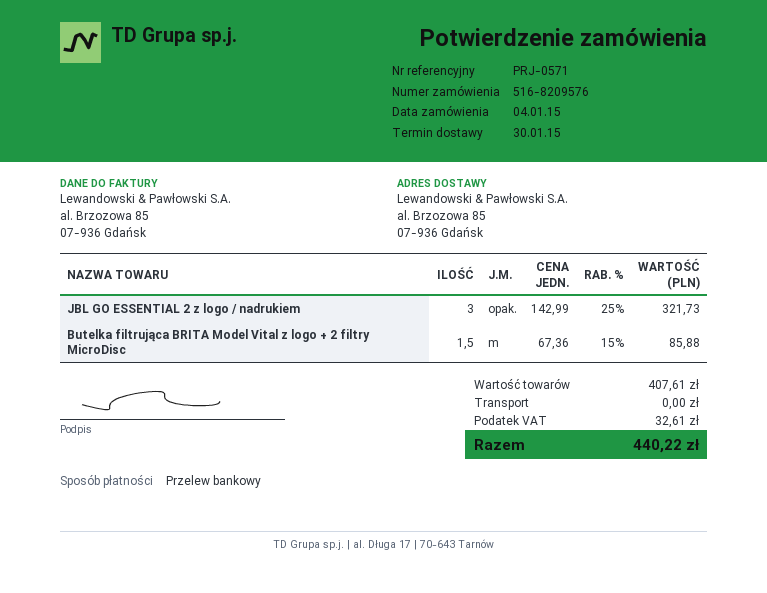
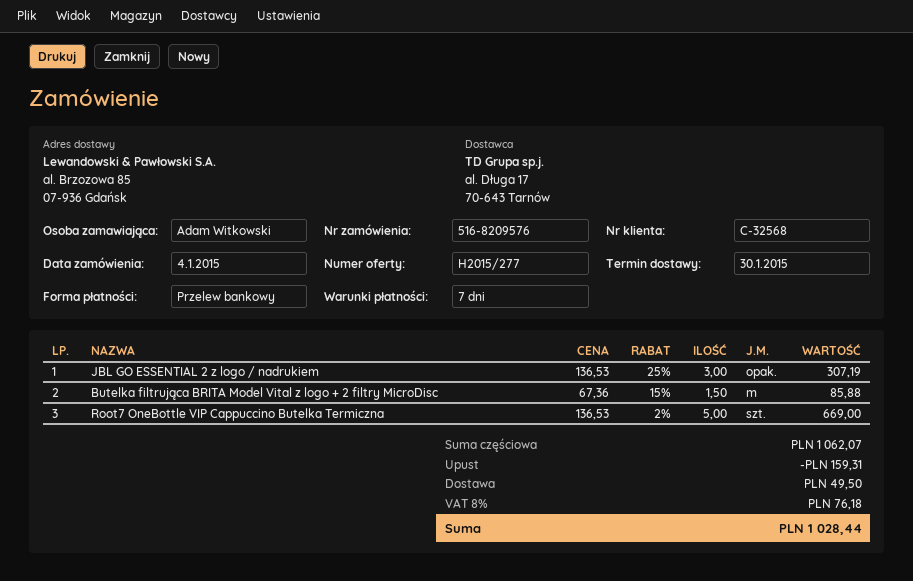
JBL GO ESSENTIAL 2 z logo / nadrukiem: 3 x 142.99 - 25% = 321.73 -> 3 x 136.53 - 25% = 307.19
Root7 OneBottle VIP Cappuccino Butelka Termiczna: none -> 5 x 136.53 - 2% = 669.00
subtotal: 407.61 -> 1062.07
discount: none -> 159.31
shipping: 0.00 -> 49.50
tax: 32.61 -> 76.18
total: 440.22 -> 1028.44

